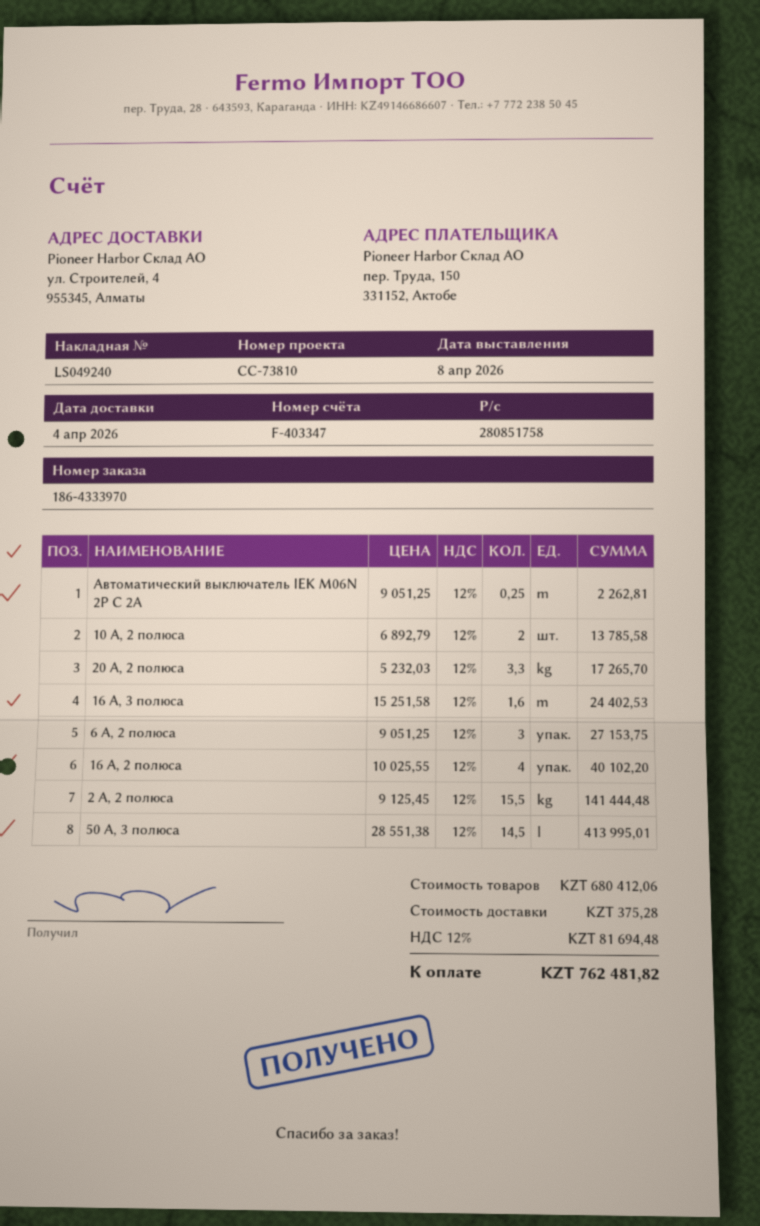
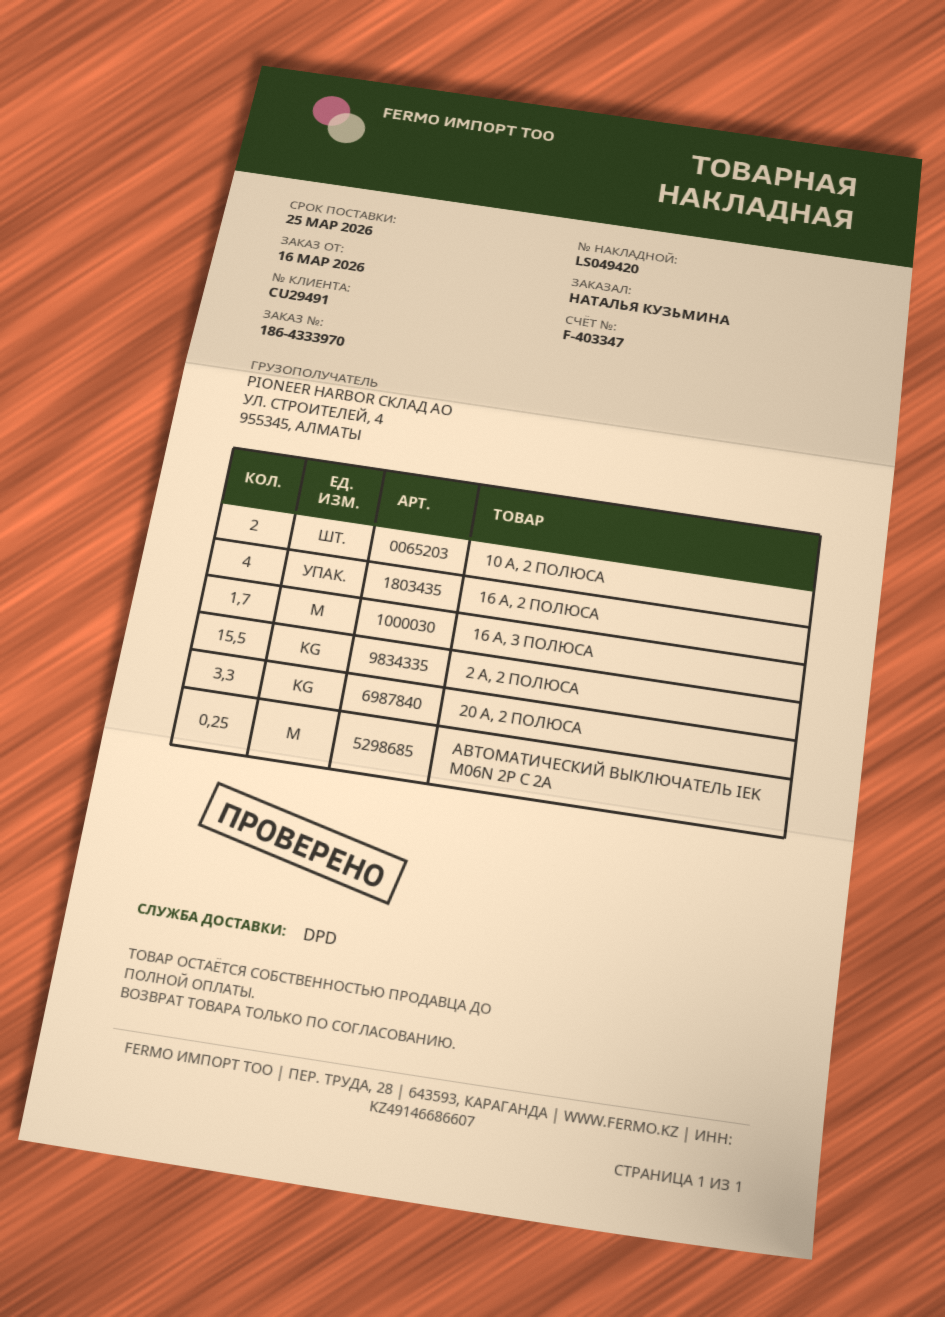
delivery note number: LS049240 -> LS049420
delivery date: 2026-04-04 -> 2026-03-25
16 А, 3 полюса: 1.6 -> 1.7
6 А, 2 полюса: 3 -> none
50 А, 3 полюса: 14.5 -> none

